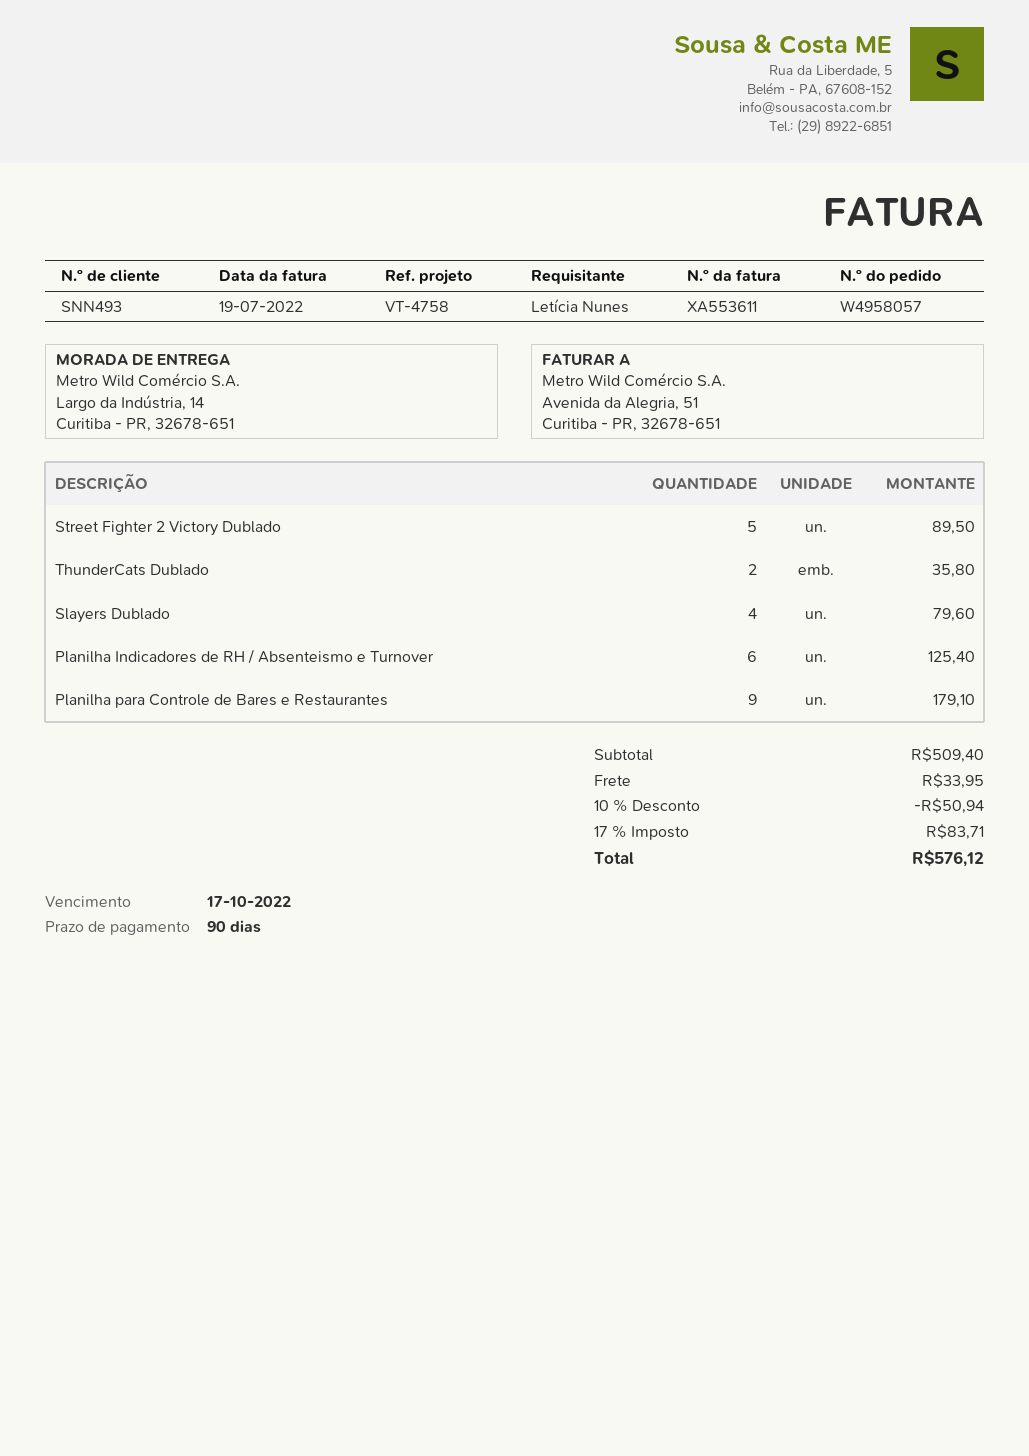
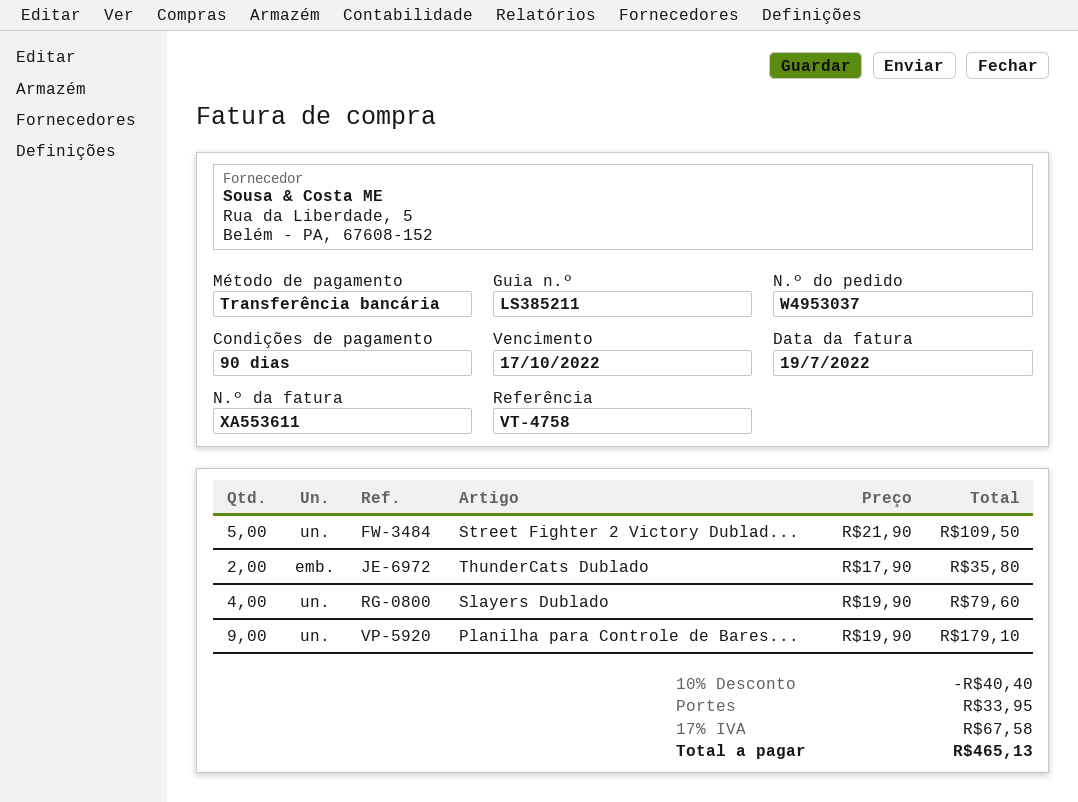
order number: W4958057 -> W4953037
Street Fighter 2 Victory Dublado: 5 for 89.50 -> 5 for 109.50
Planilha Indicadores de RH / Absenteismo e Turnover: 6 for 125.40 -> none
discount: 10% = 50.94 -> 10% = 40.40
tax: 17% = 83.71 -> 17% = 67.58
total: 576.12 -> 465.13

